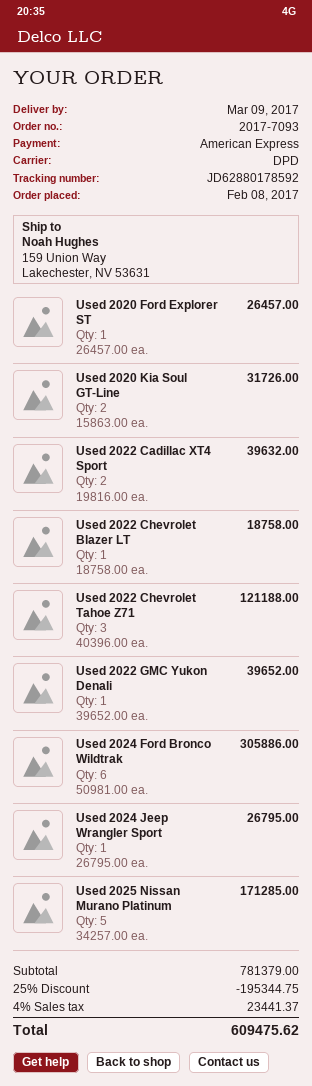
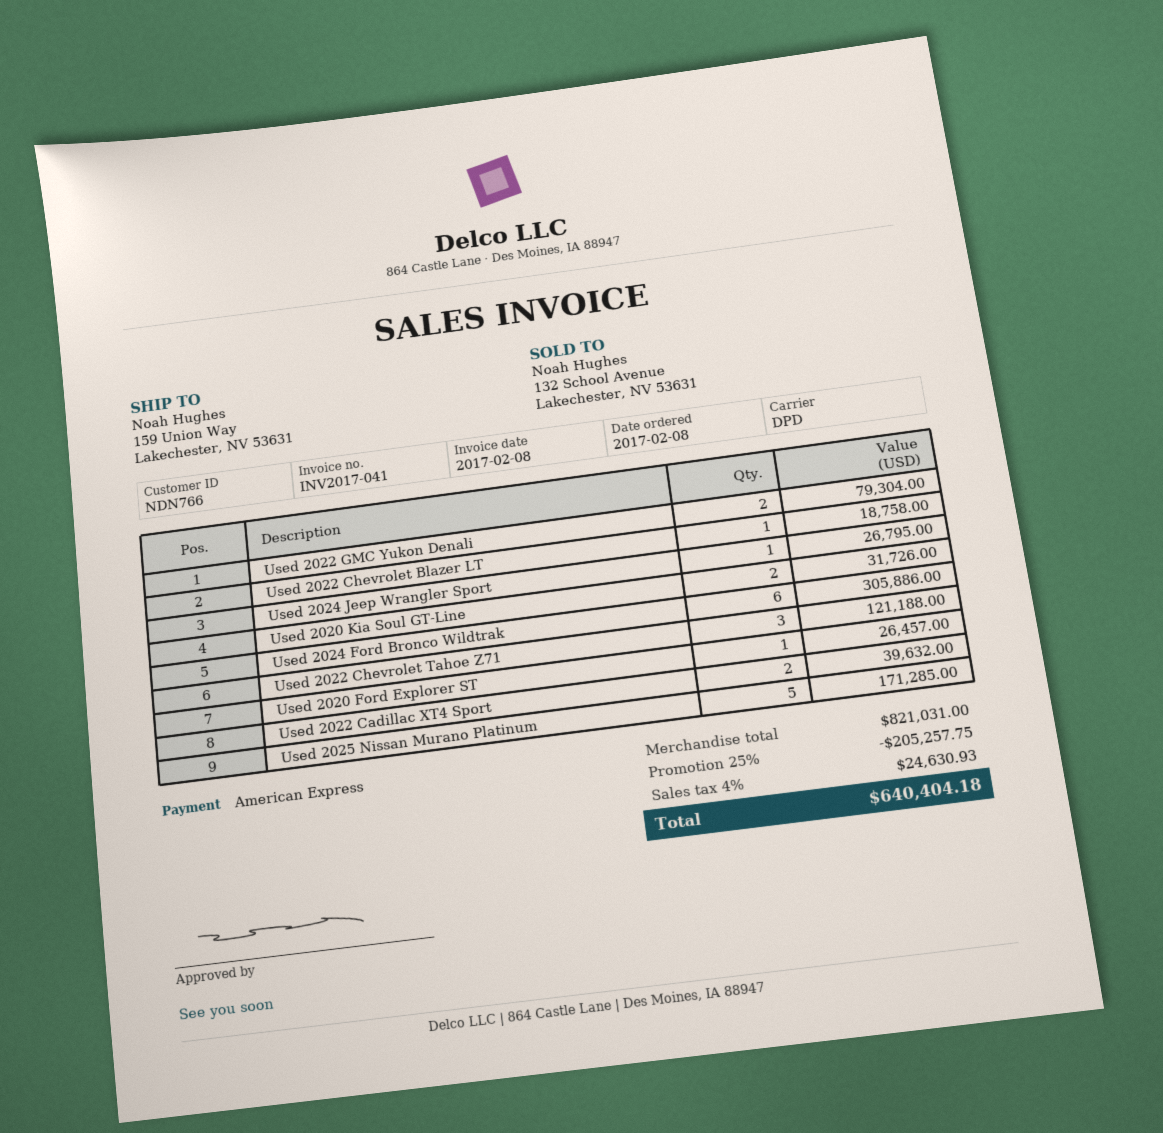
Used 2022 GMC Yukon Denali: 1 for 39652.00 -> 2 for 79304.00
subtotal: 781379.00 -> 821031.00
discount: 25% = 195344.75 -> 25% = 205257.75
tax: 4% = 23441.37 -> 4% = 24630.93
total: 609475.62 -> 640404.18

